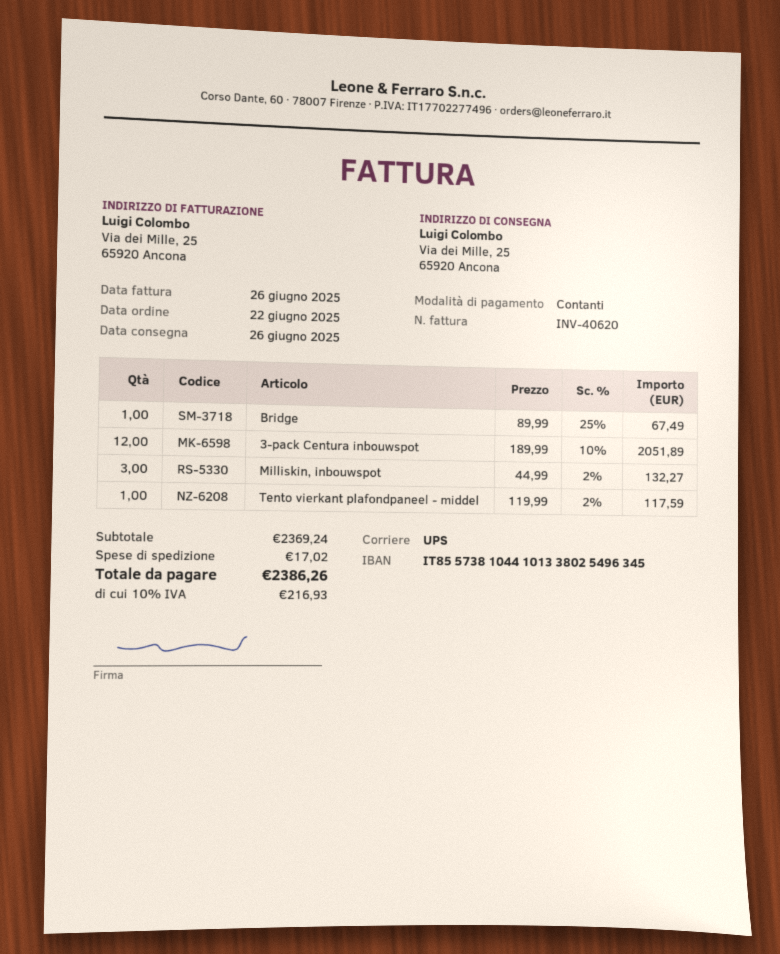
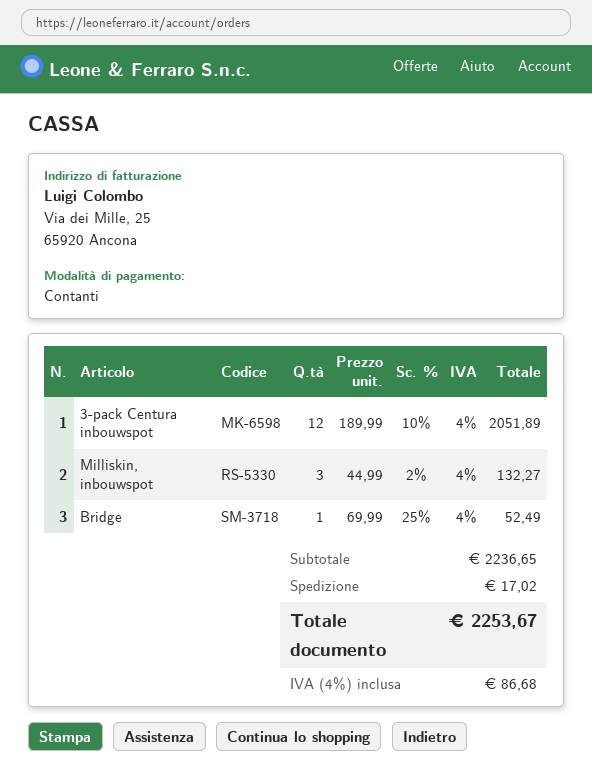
Bridge: 1 x 89.99 - 25% = 67.49 -> 1 x 69.99 - 25% = 52.49
Tento vierkant plafondpaneel - middel: 1 x 119.99 - 2% = 117.59 -> none
subtotal: 2369.24 -> 2236.65
tax: 10% = 216.93 -> 4% = 86.68
total: 2386.26 -> 2253.67

